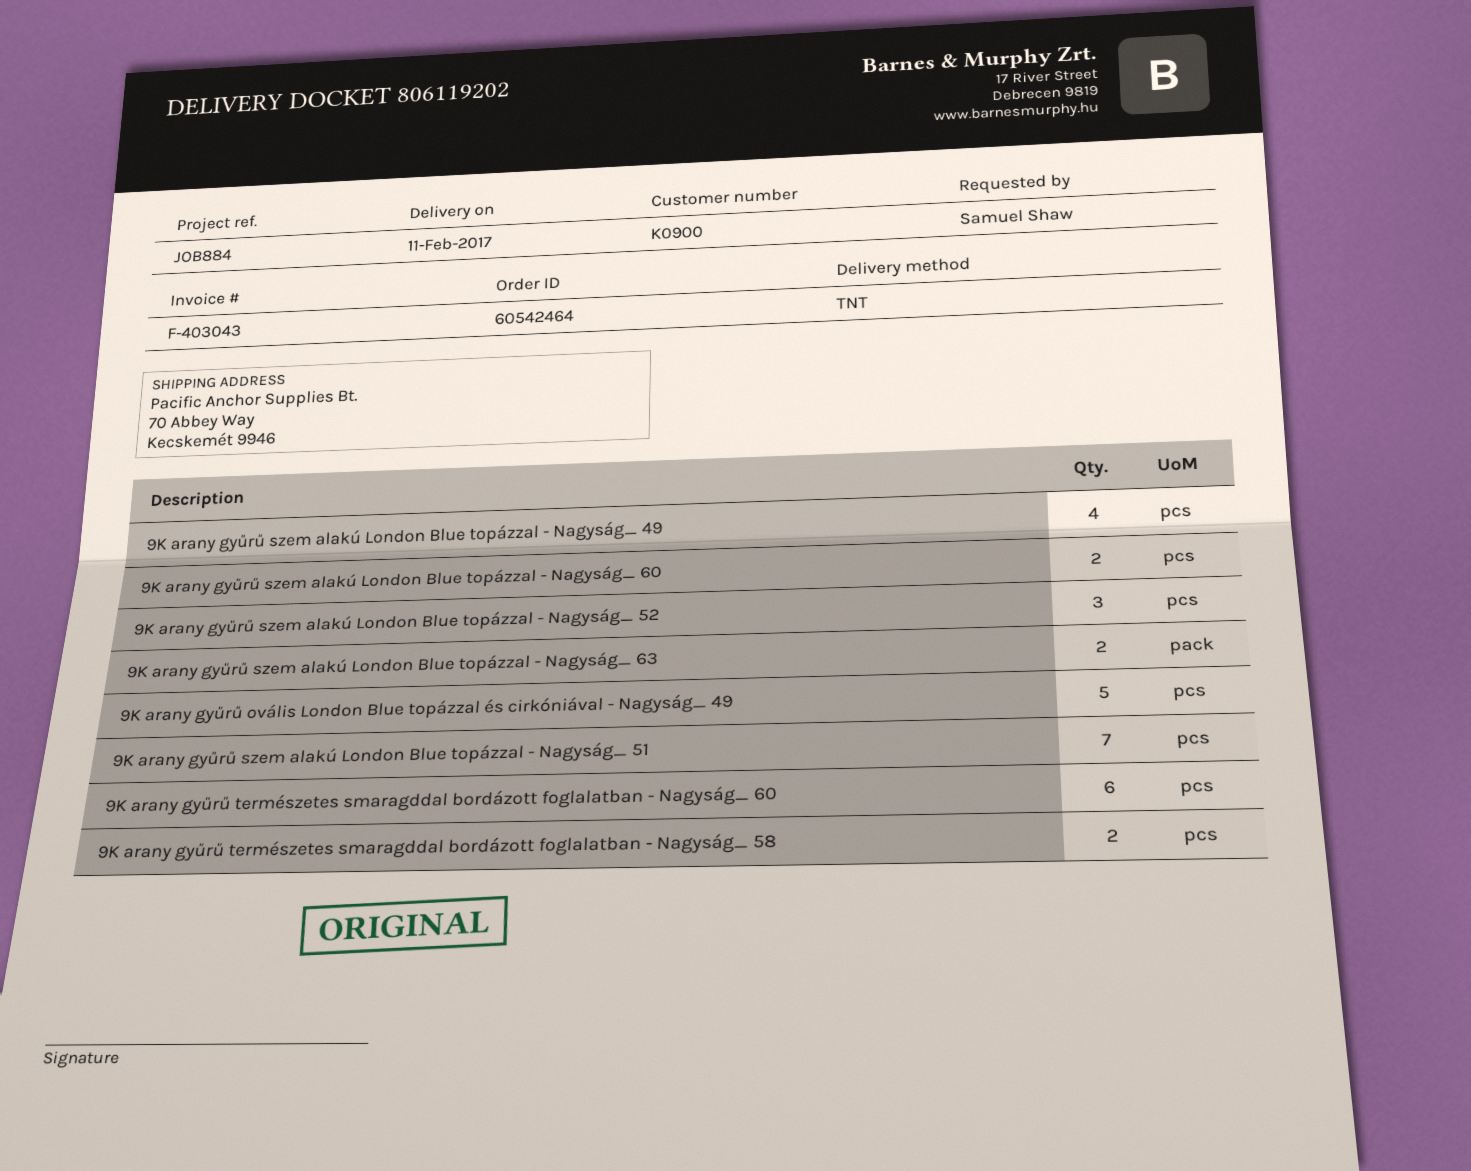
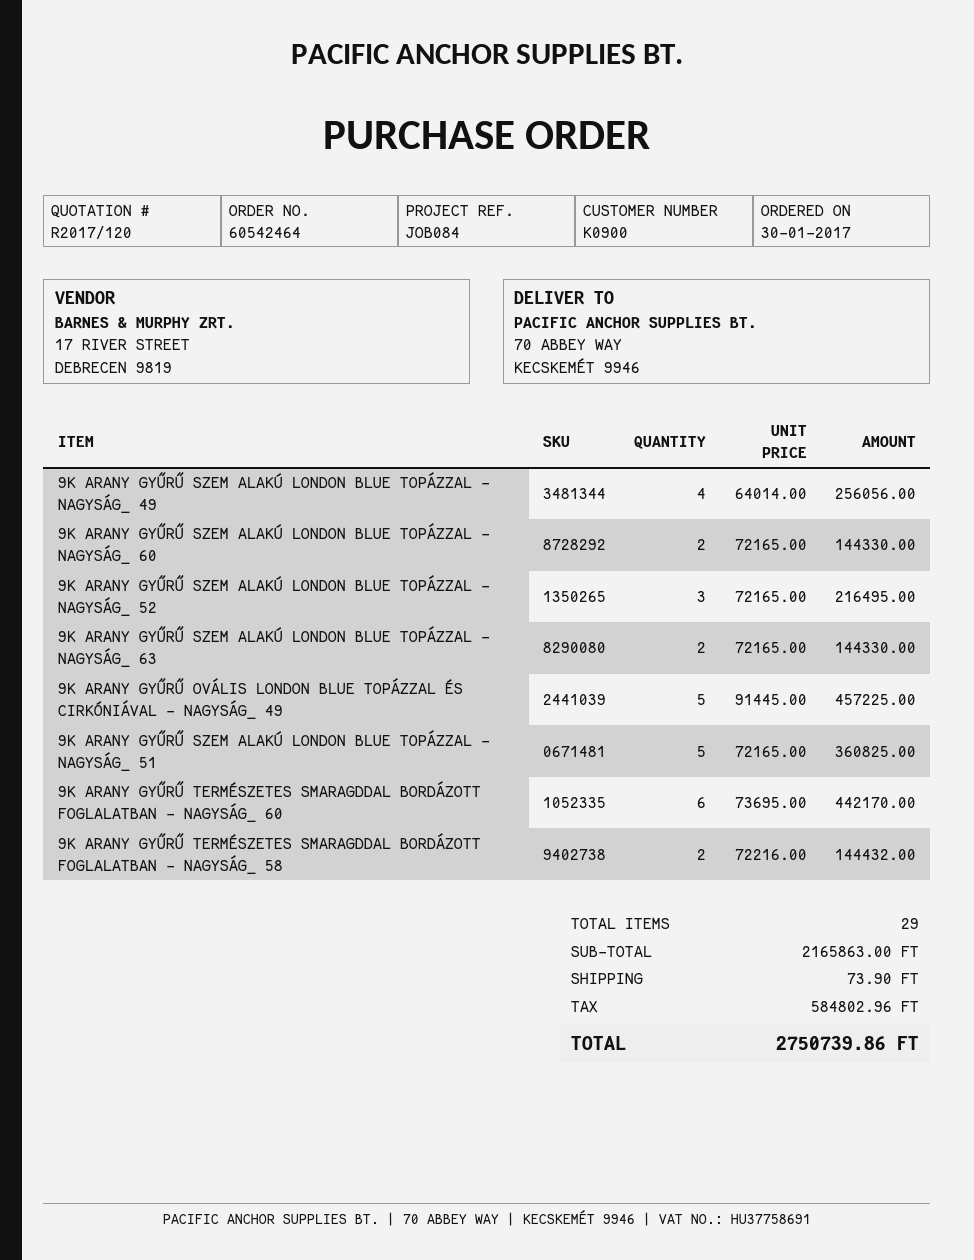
reference: JOB884 -> JOB084
9K arany gyűrű szem alakú London Blue topázzal - Nagyság_ 51: 7 -> 5

